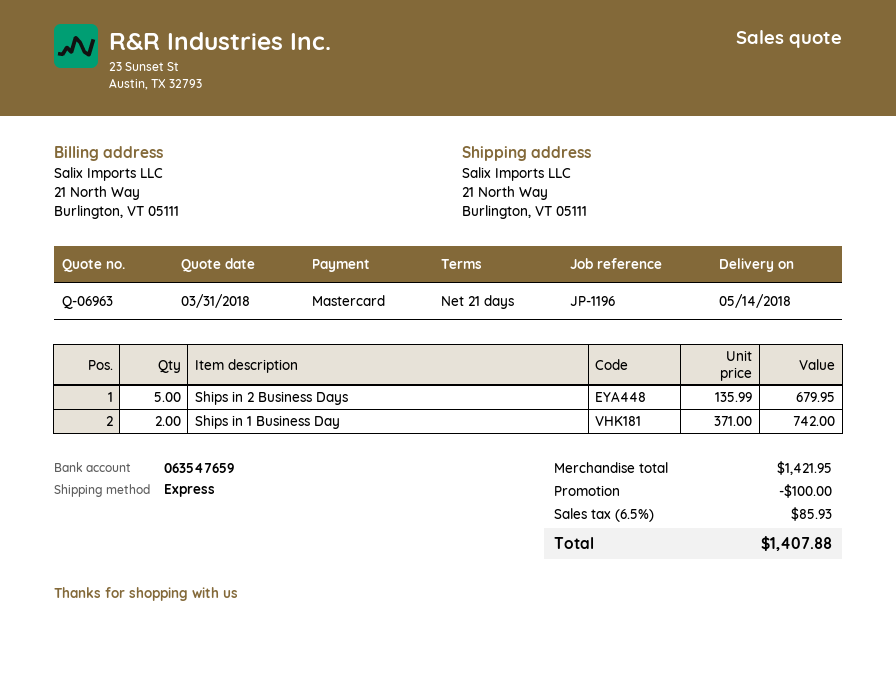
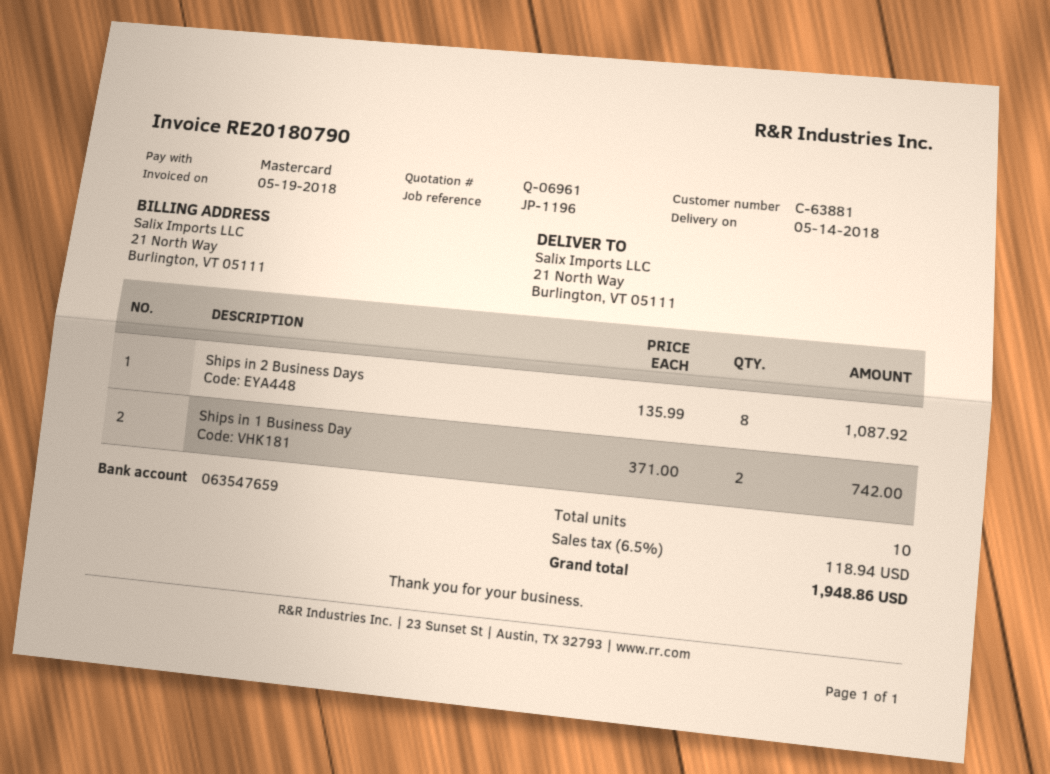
quote number: Q-06963 -> Q-06961
Ships in 2 Business Days: 5 x 135.99 = 679.95 -> 8 x 135.99 = 1087.92
discount: 100.00 -> none
tax: 6.5% = 85.93 -> 6.5% = 118.94
total: 1407.88 -> 1948.86

